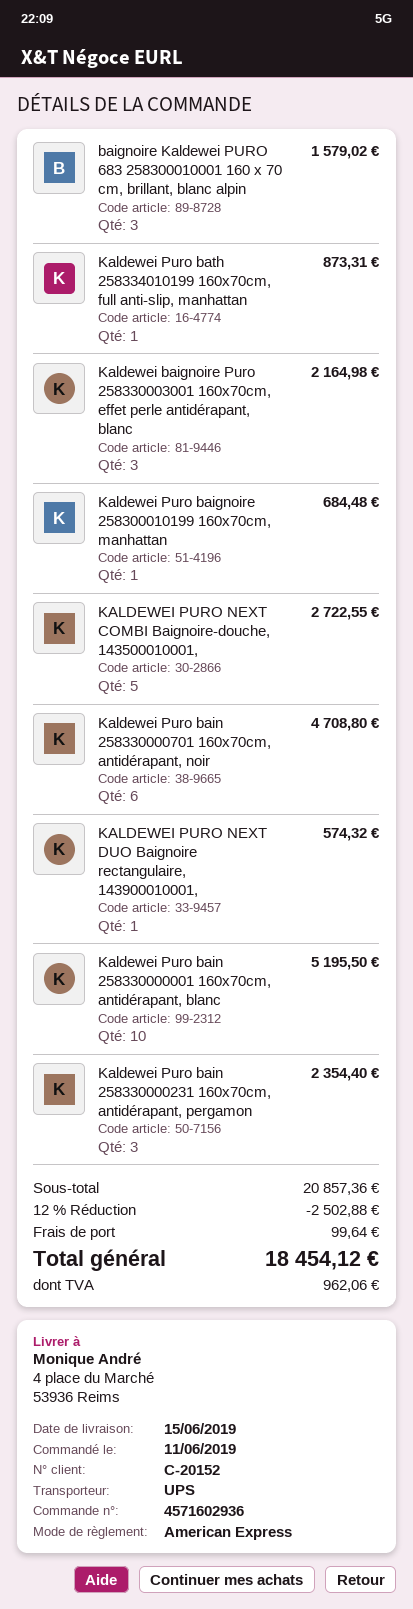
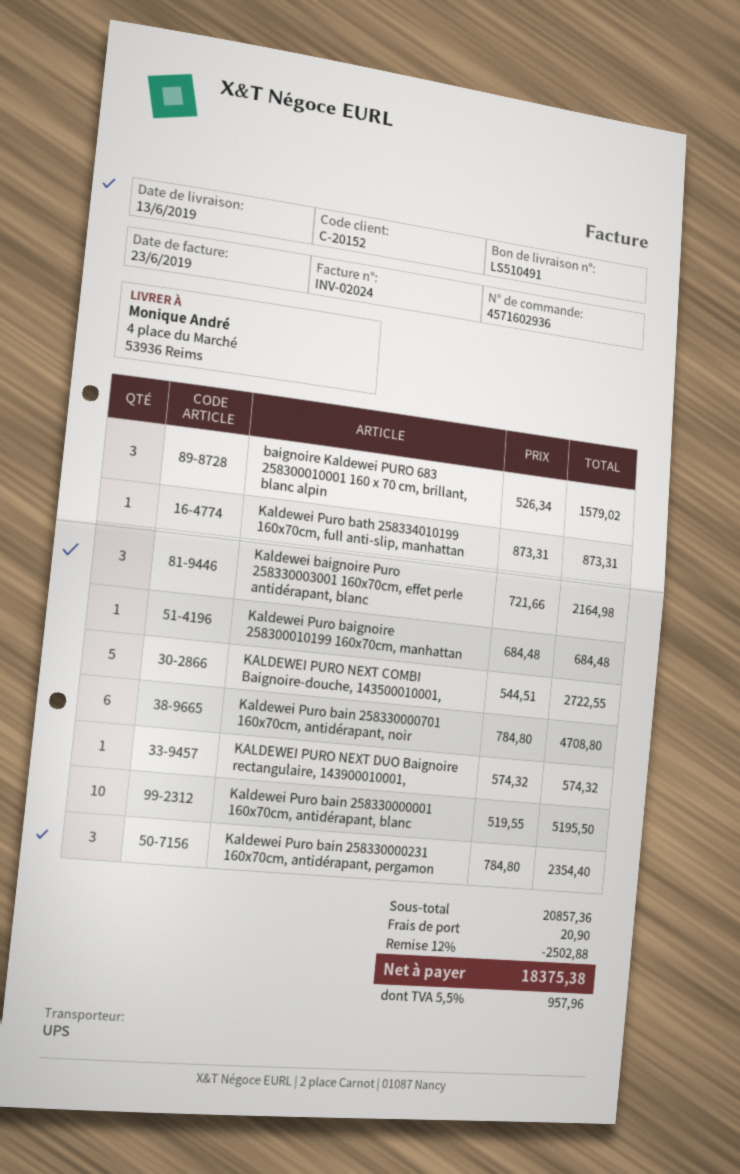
delivery date: 2019-06-15 -> 2019-06-13
shipping: 99.64 -> 20.90
tax: 962.06 -> 957.96
total: 18454.12 -> 18375.38

